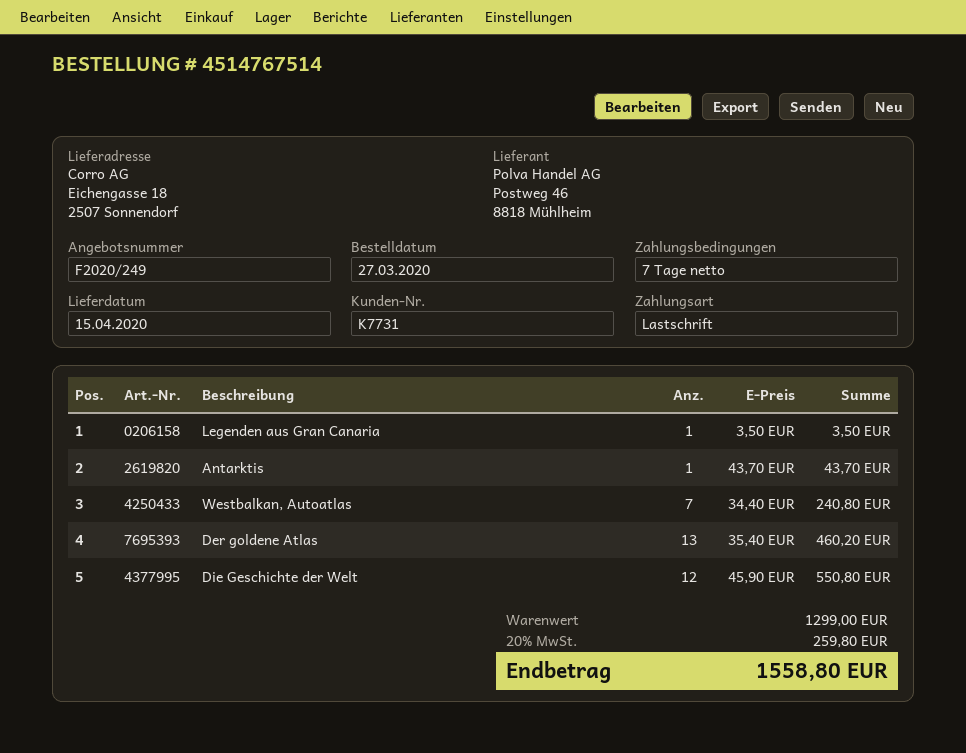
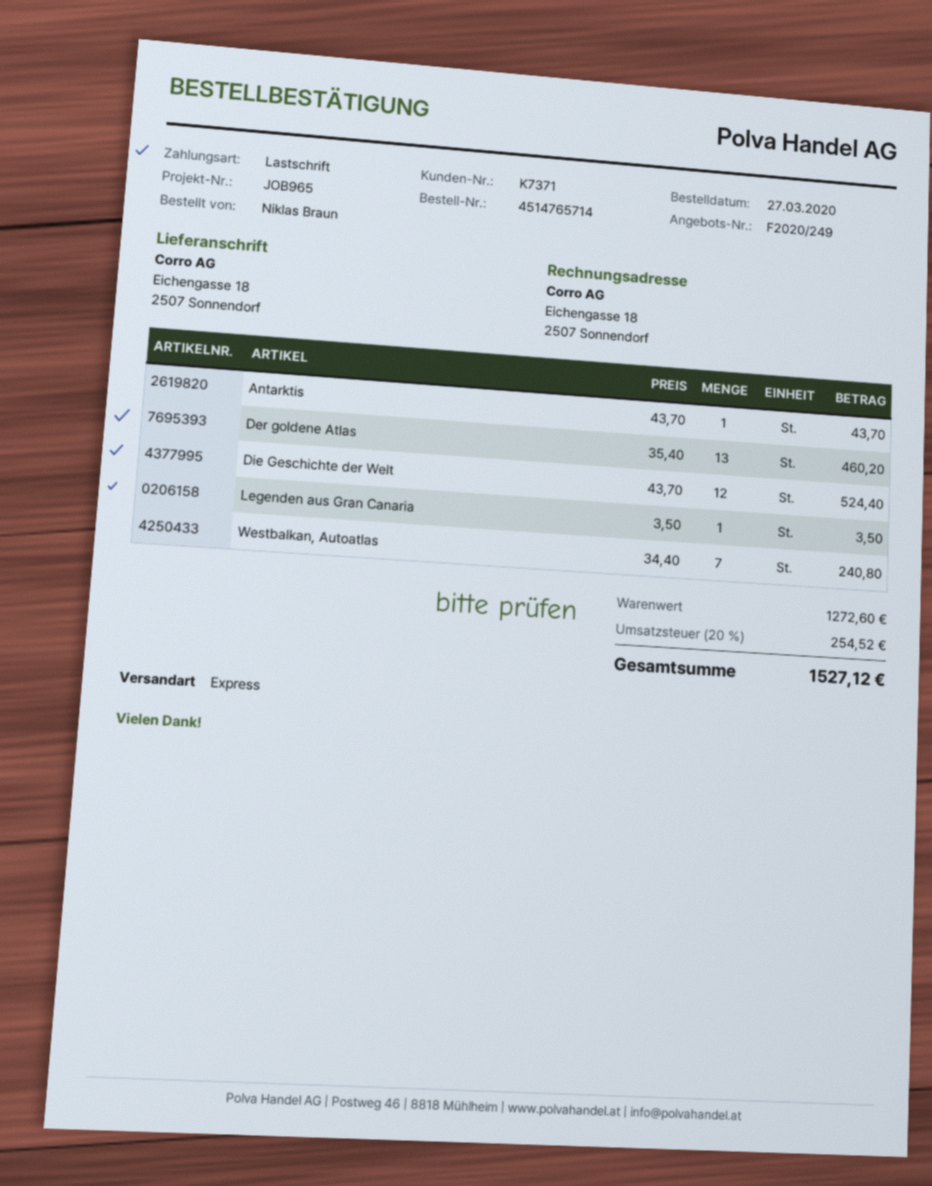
order number: 4514767514 -> 4514765714
customer number: K7731 -> K7371
Die Geschichte der Welt: 12 x 45.90 = 550.80 -> 12 x 43.70 = 524.40
subtotal: 1299.00 -> 1272.60
tax: 20% = 259.80 -> 20% = 254.52
total: 1558.80 -> 1527.12

